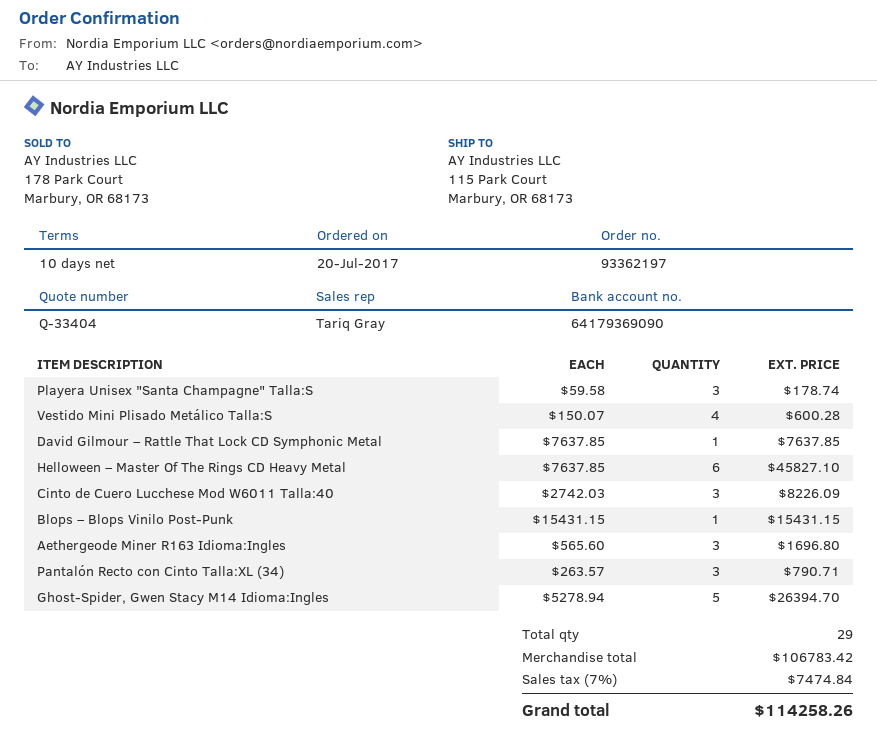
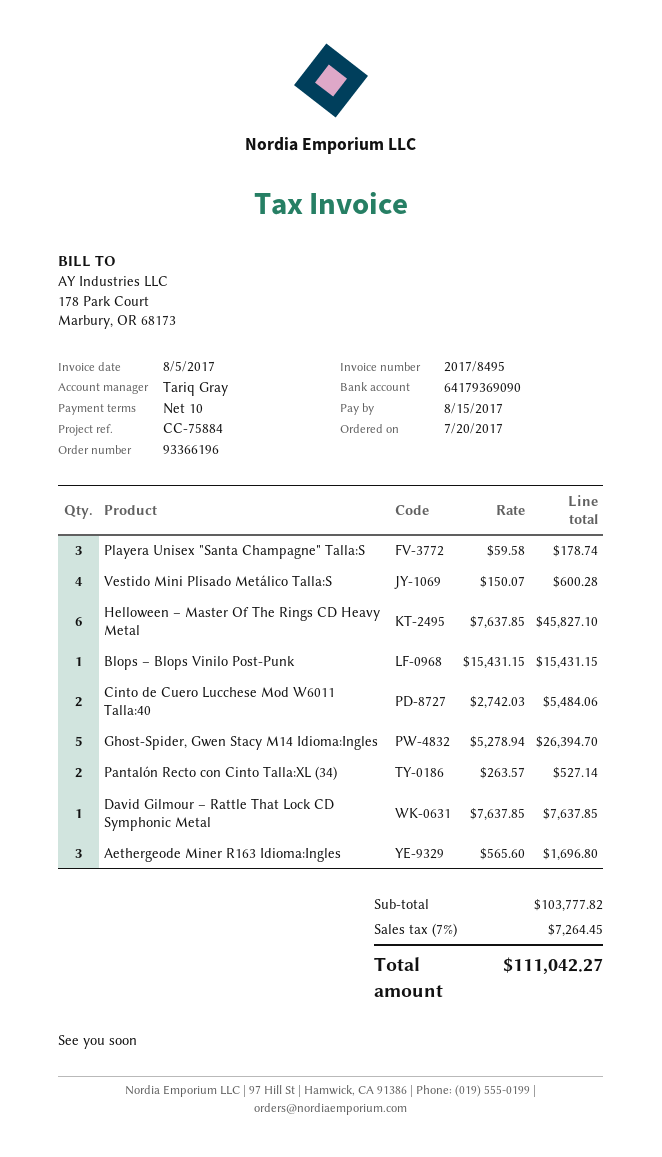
order number: 93362197 -> 93366196
Cinto de Cuero Lucchese Mod W6011 Talla:40: 3 x 2742.03 = 8226.09 -> 2 x 2742.03 = 5484.06
Pantalón Recto con Cinto Talla:XL (34): 3 x 263.57 = 790.71 -> 2 x 263.57 = 527.14
subtotal: 106783.42 -> 103777.82
tax: 7% = 7474.84 -> 7% = 7264.45
total: 114258.26 -> 111042.27

